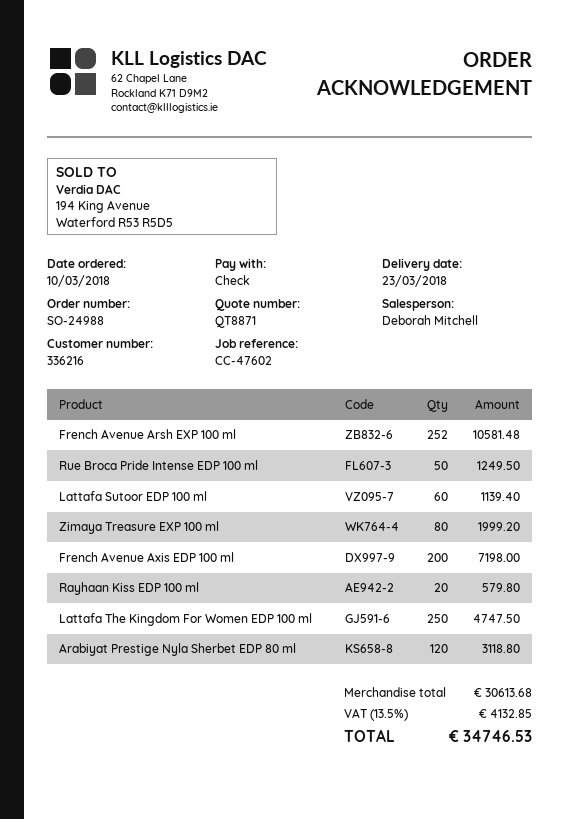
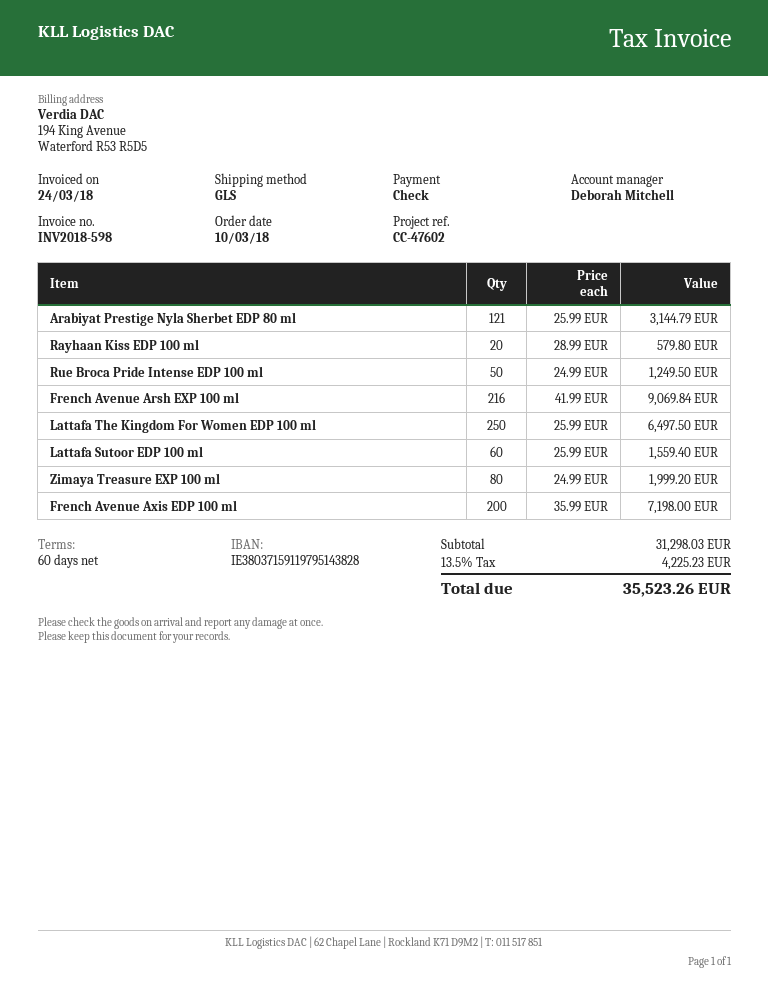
French Avenue Arsh EXP 100 ml: 252 for 10581.48 -> 216 for 9069.84
Lattafa Sutoor EDP 100 ml: 60 for 1139.40 -> 60 for 1559.40
Lattafa The Kingdom For Women EDP 100 ml: 250 for 4747.50 -> 250 for 6497.50
Arabiyat Prestige Nyla Sherbet EDP 80 ml: 120 for 3118.80 -> 121 for 3144.79
subtotal: 30613.68 -> 31298.03
tax: 13.5% = 4132.85 -> 13.5% = 4225.23
total: 34746.53 -> 35523.26

